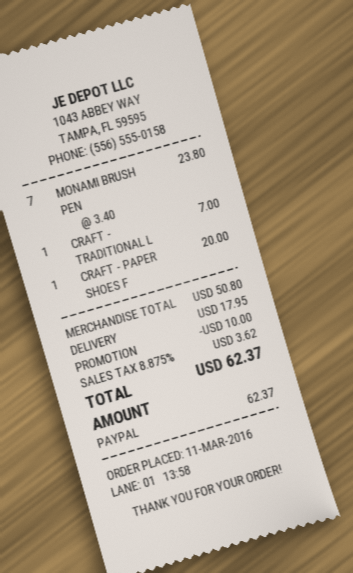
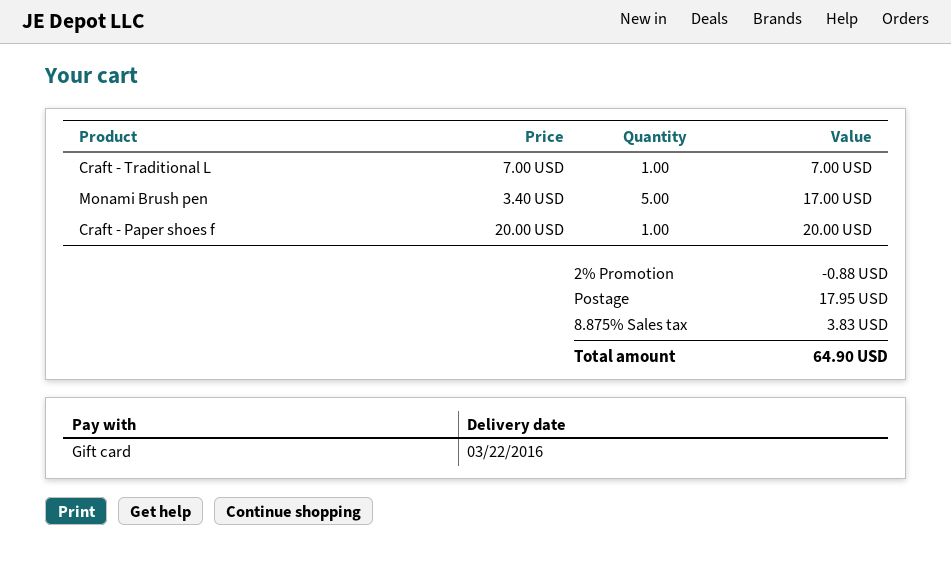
payment method: PayPal -> gift card
MONAMI BRUSH PEN: 7 x 3.40 = 23.80 -> 5 x 3.40 = 17.00
discount: 10.00 -> 0.88
tax: 8.875% = 3.62 -> 8.875% = 3.83
total: 62.37 -> 64.90

